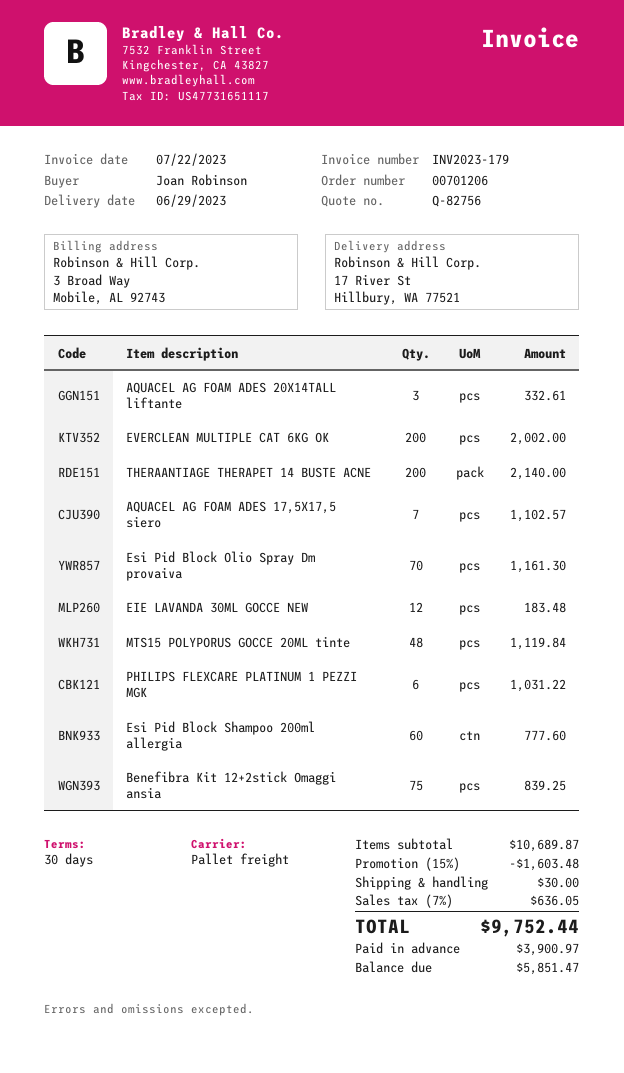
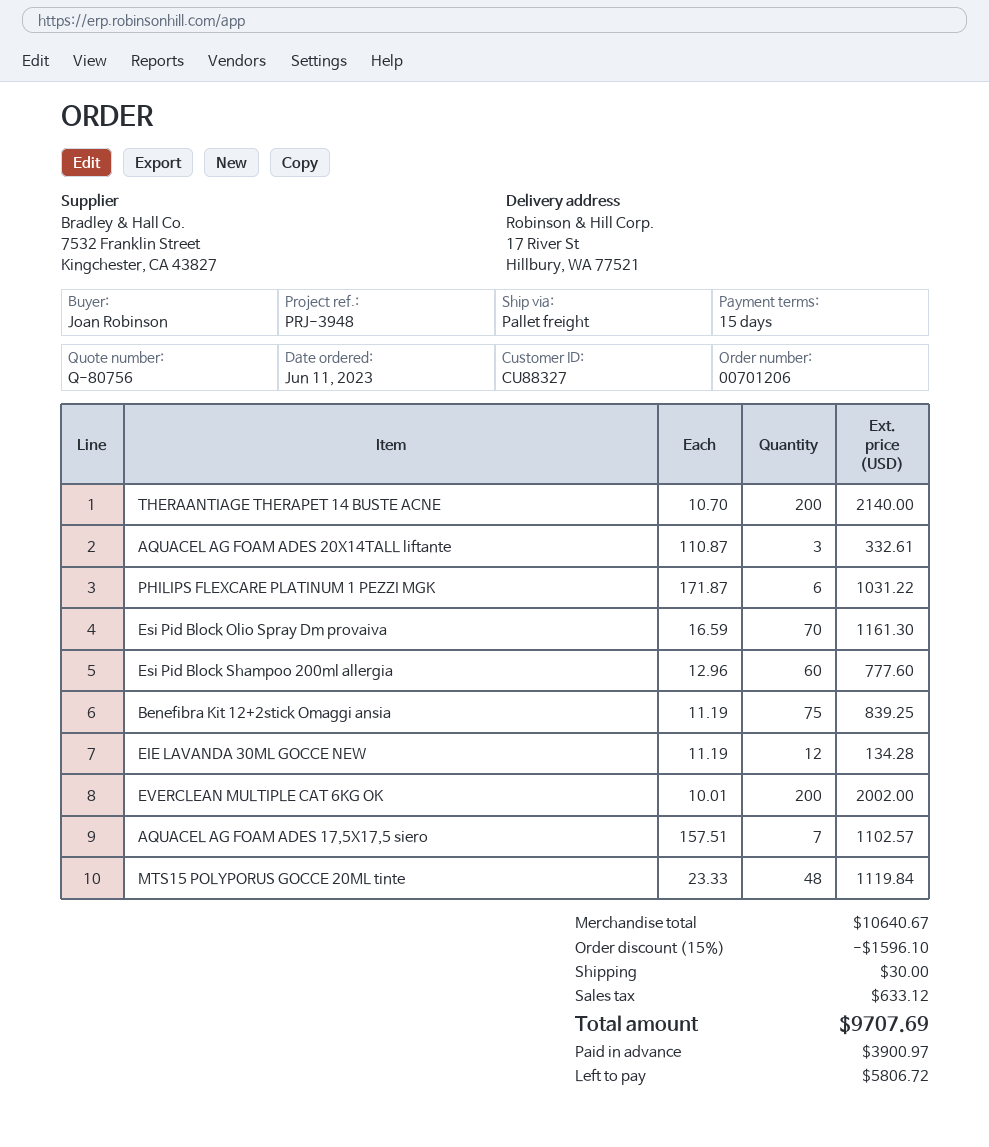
quote number: Q-82756 -> Q-80756
payment terms: 30 days -> 15 days
EIE LAVANDA 30ML GOCCE NEW: 12 for 183.48 -> 12 for 134.28
subtotal: 10689.87 -> 10640.67
discount: 15% = 1603.48 -> 15% = 1596.10
tax: 636.05 -> 633.12
total: 9752.44 -> 9707.69
balance: 5851.47 -> 5806.72

